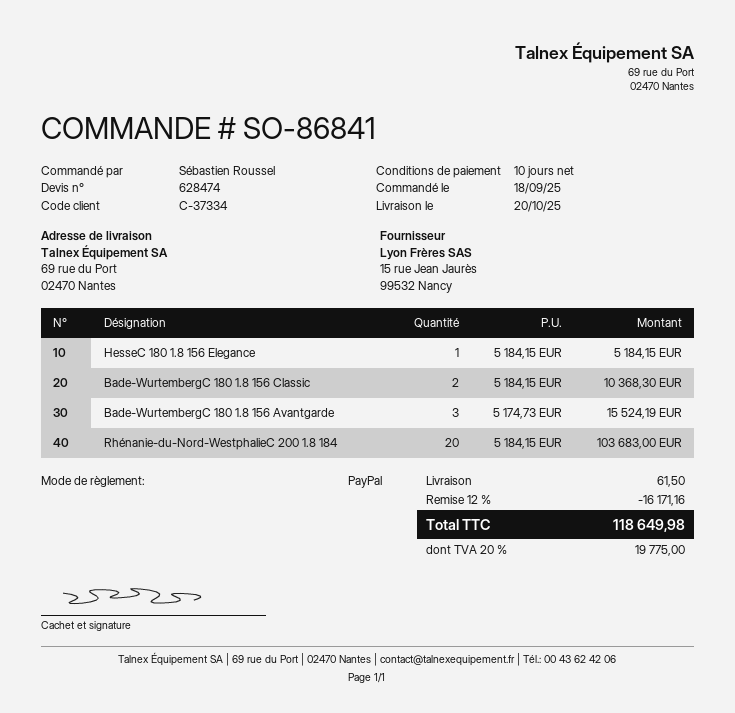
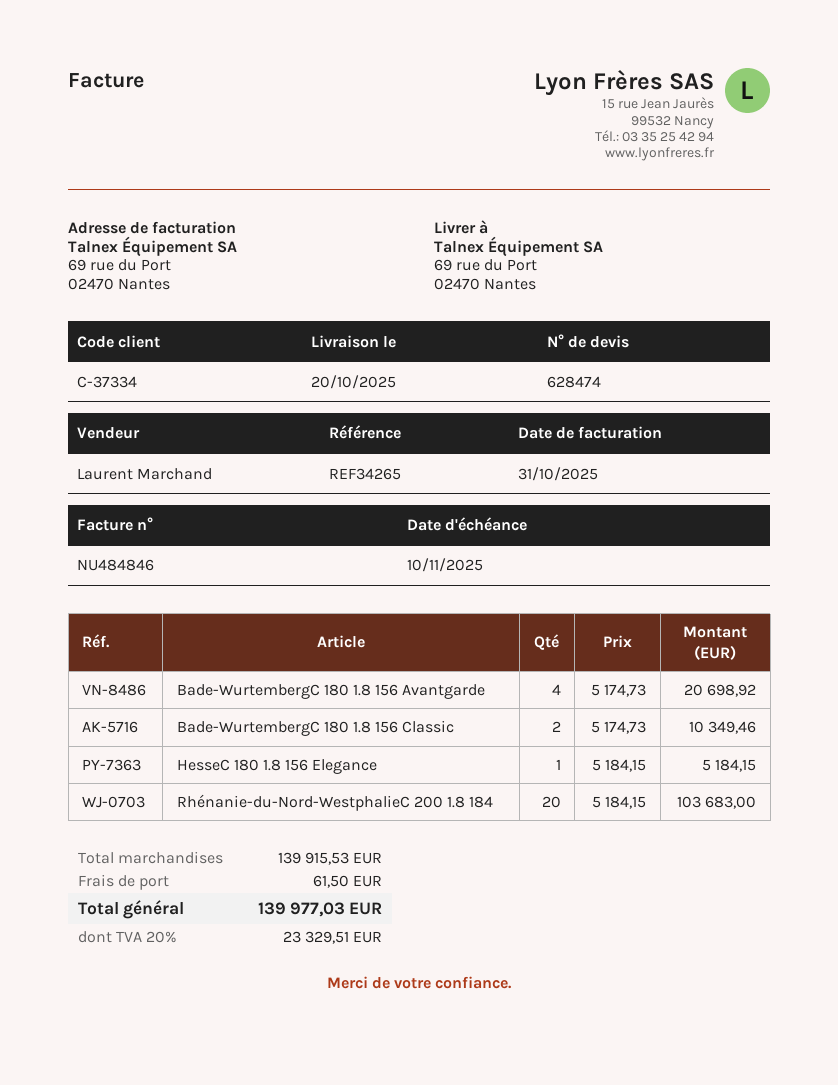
Bade-WurtembergC 180 1.8 156 Classic: 2 x 5184.15 = 10368.30 -> 2 x 5174.73 = 10349.46
Bade-WurtembergC 180 1.8 156 Avantgarde: 3 x 5174.73 = 15524.19 -> 4 x 5174.73 = 20698.92
discount: 12% = 16171.16 -> none
tax: 20% = 19775.00 -> 20% = 23329.51
total: 118649.98 -> 139977.03

